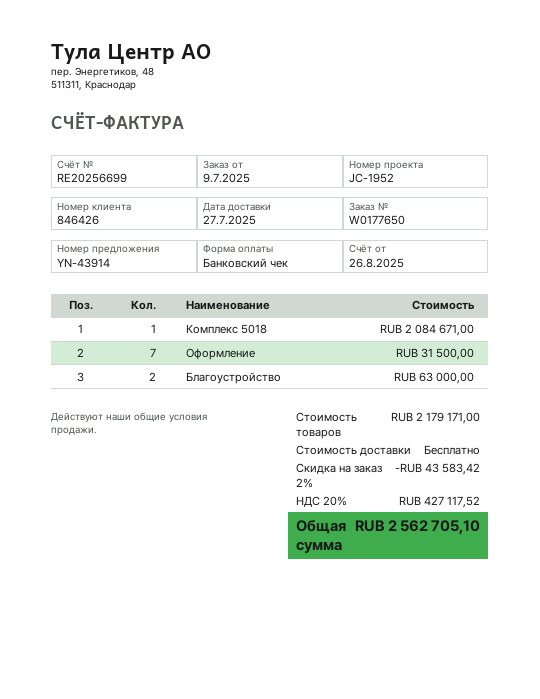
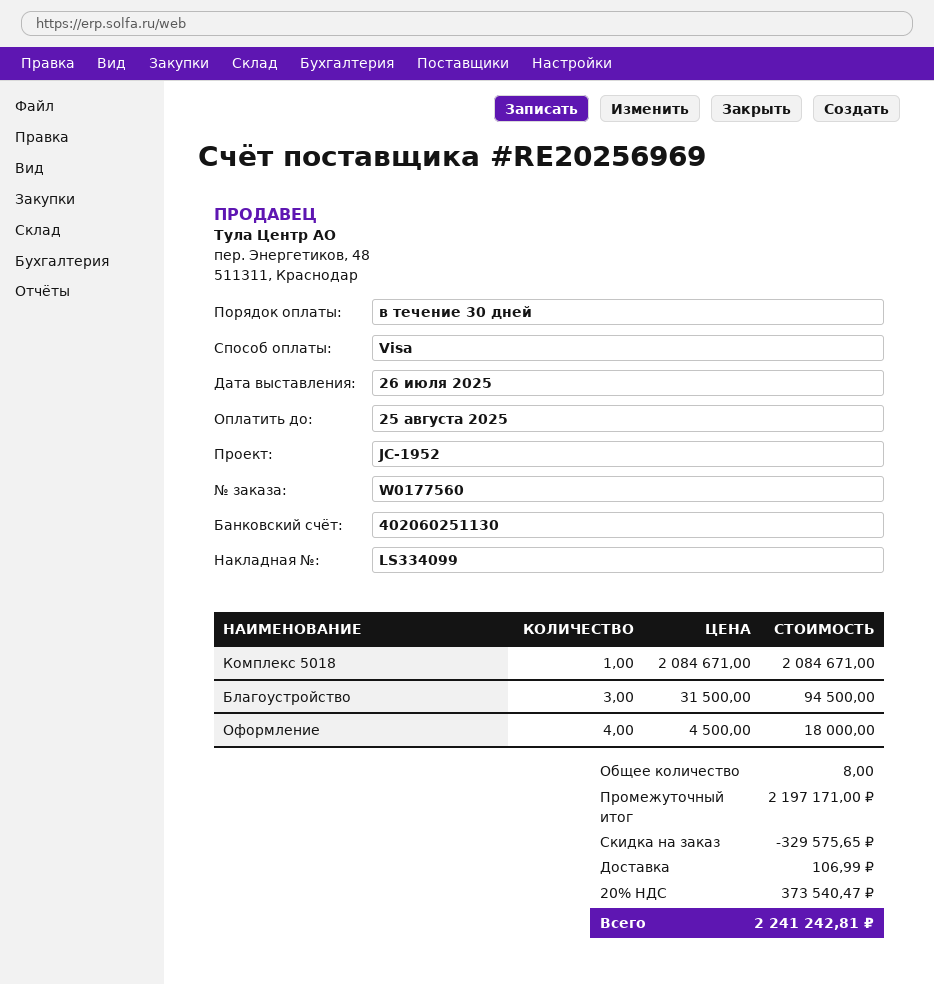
order number: W0177650 -> W0177560
invoice number: RE20256699 -> RE20256969
invoice date: 2025-08-26 -> 2025-07-26
payment method: cheque -> Visa
Оформление: 7 for 31500.00 -> 4 for 18000.00
Благоустройство: 2 for 63000.00 -> 3 for 94500.00
subtotal: 2179171.00 -> 2197171.00
discount: 43583.42 -> 329575.65
shipping: 0.00 -> 106.99
tax: 20% = 427117.52 -> 20% = 373540.47
total: 2562705.10 -> 2241242.81

